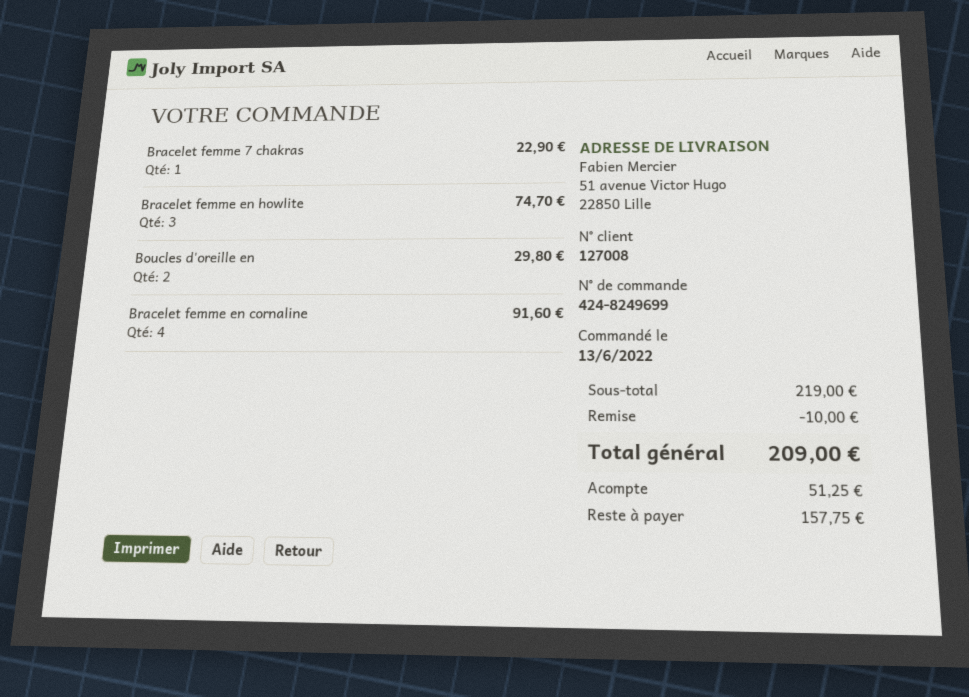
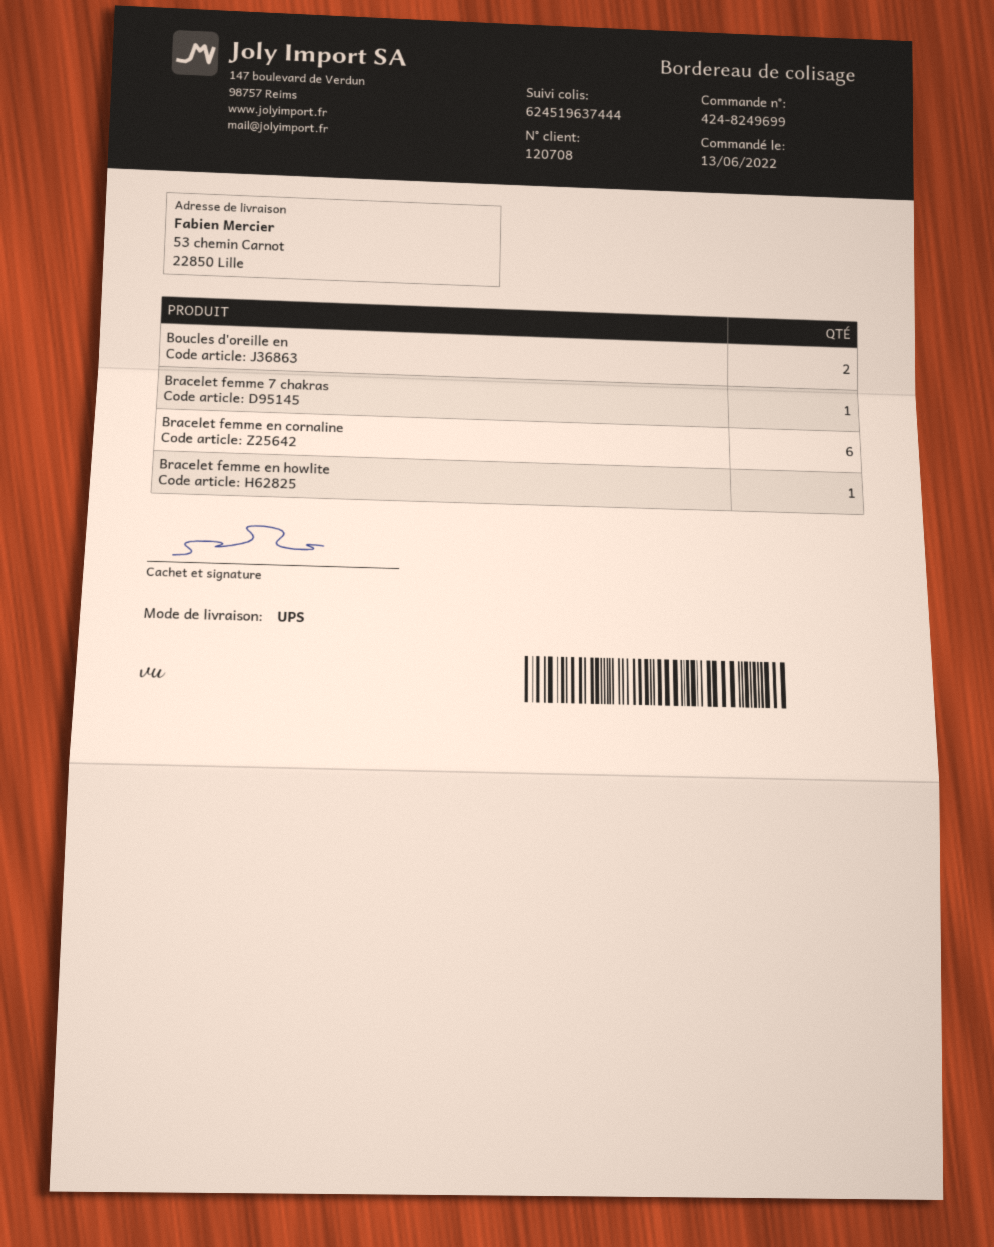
customer number: 127008 -> 120708
ship to: 51 avenue Victor Hugo, 22850 Lille -> 53 chemin Carnot, 22850 Lille
Bracelet femme en howlite: 3 -> 1
Bracelet femme en cornaline: 4 -> 6

